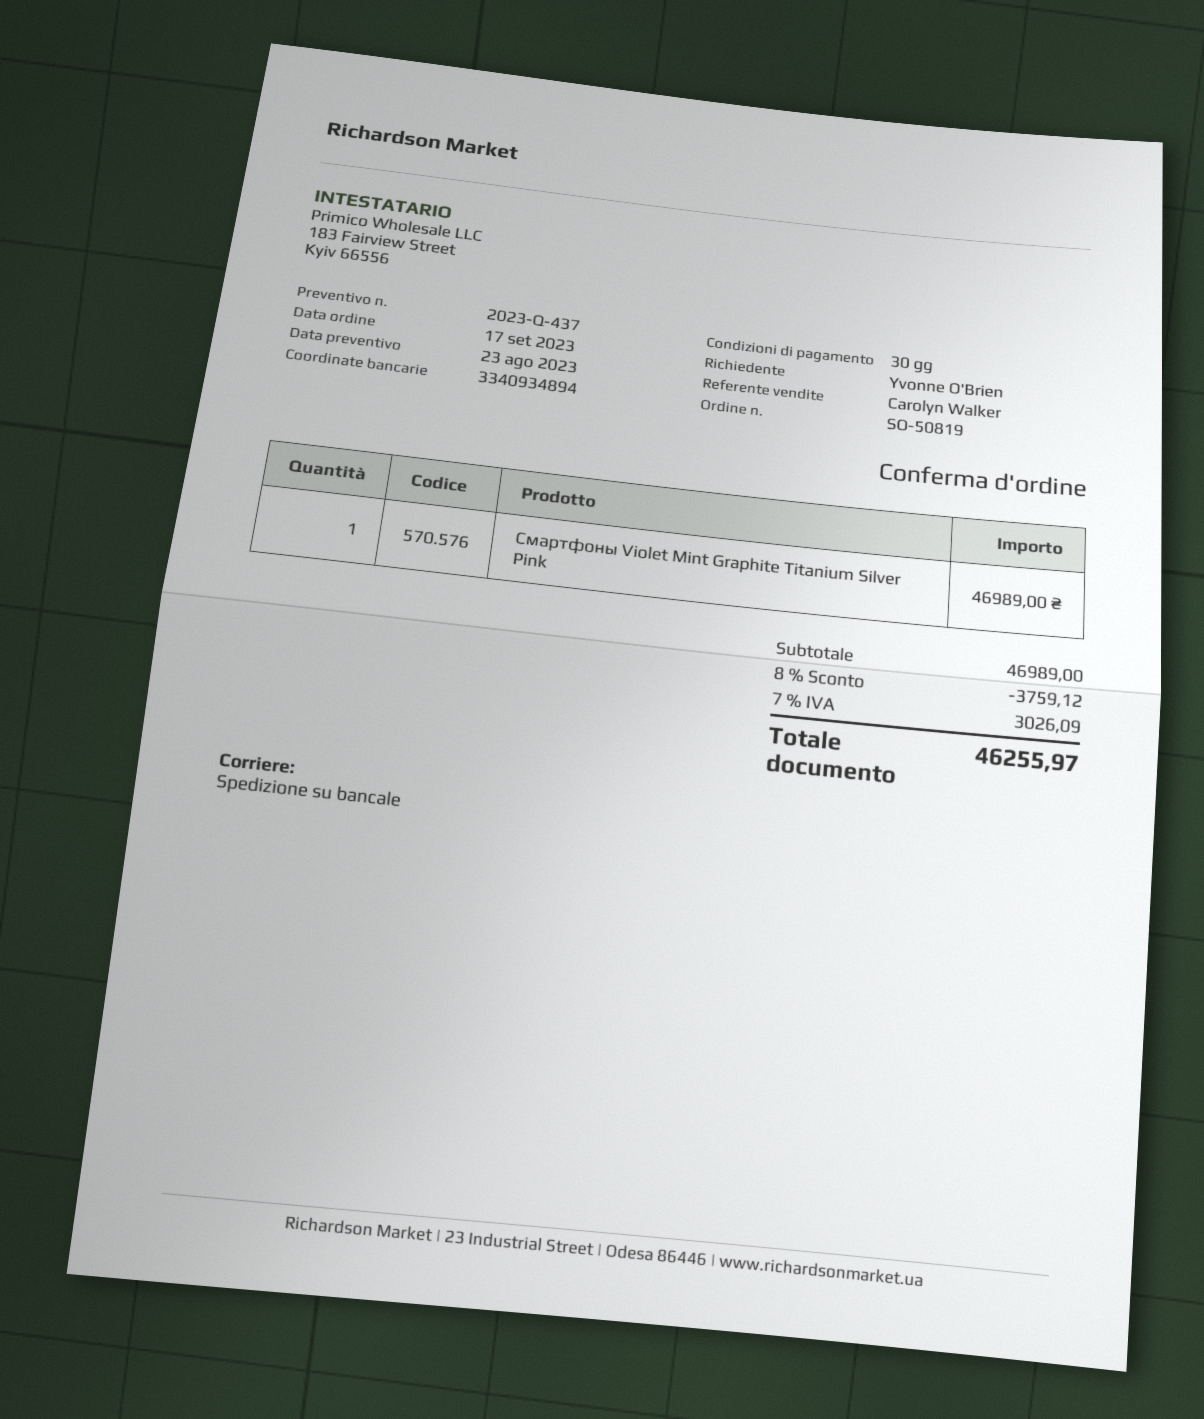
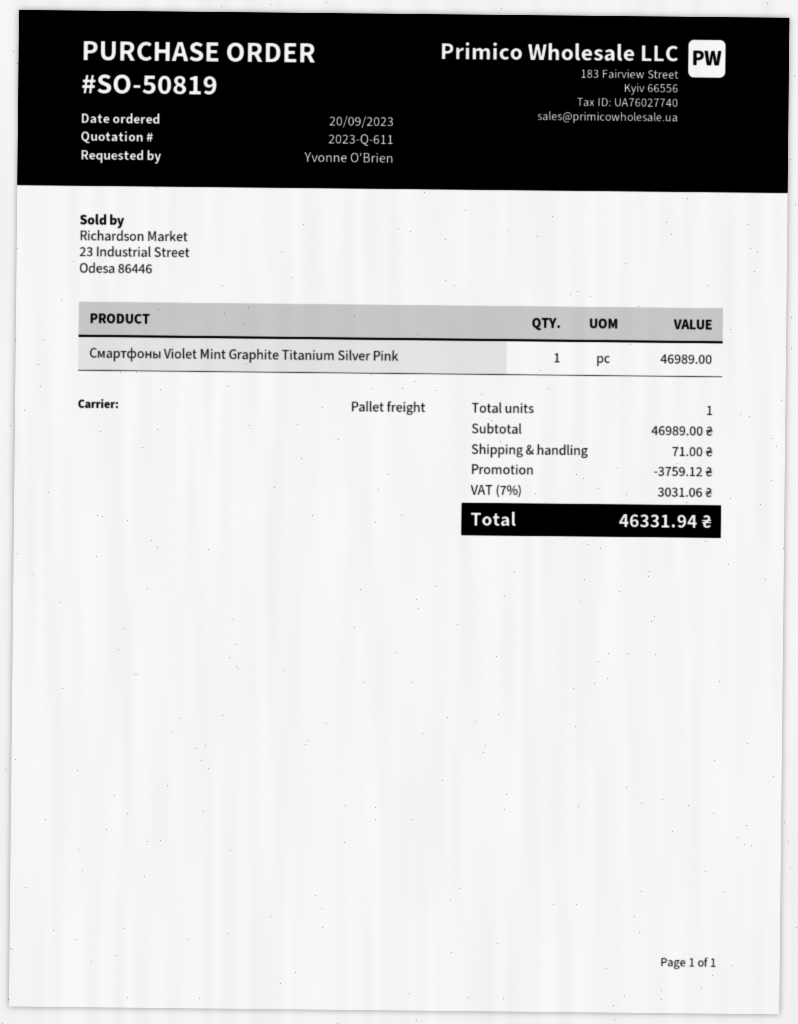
quote number: 2023-Q-437 -> 2023-Q-611
order date: 2023-09-17 -> 2023-09-20
shipping: none -> 71.00
tax: 7% = 3026.09 -> 7% = 3031.06
total: 46255.97 -> 46331.94

